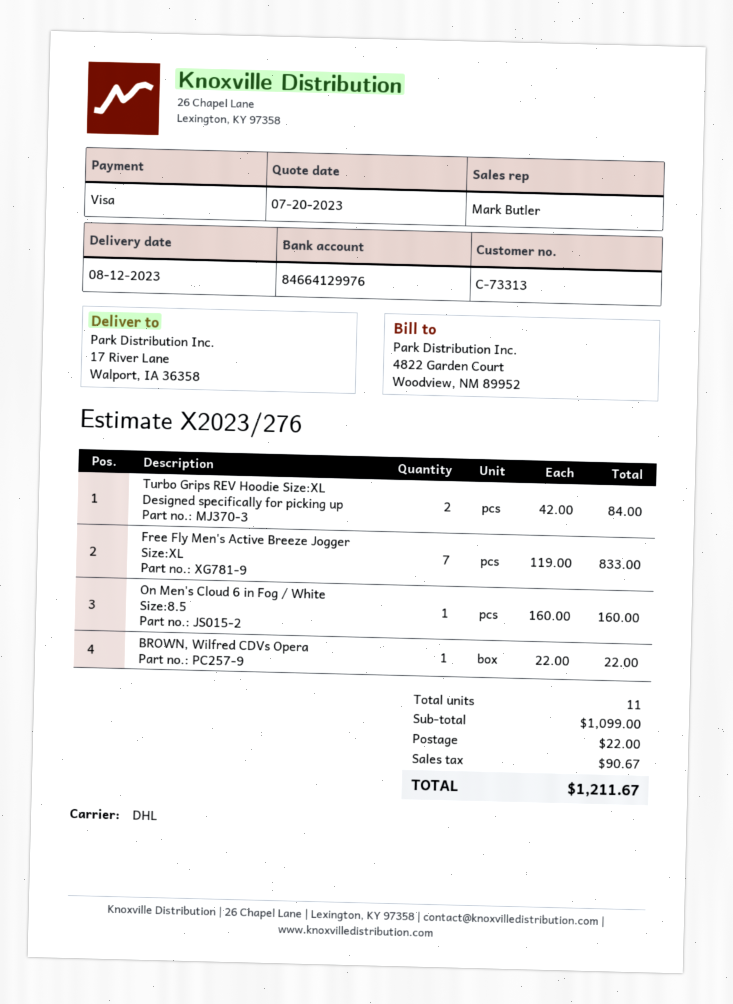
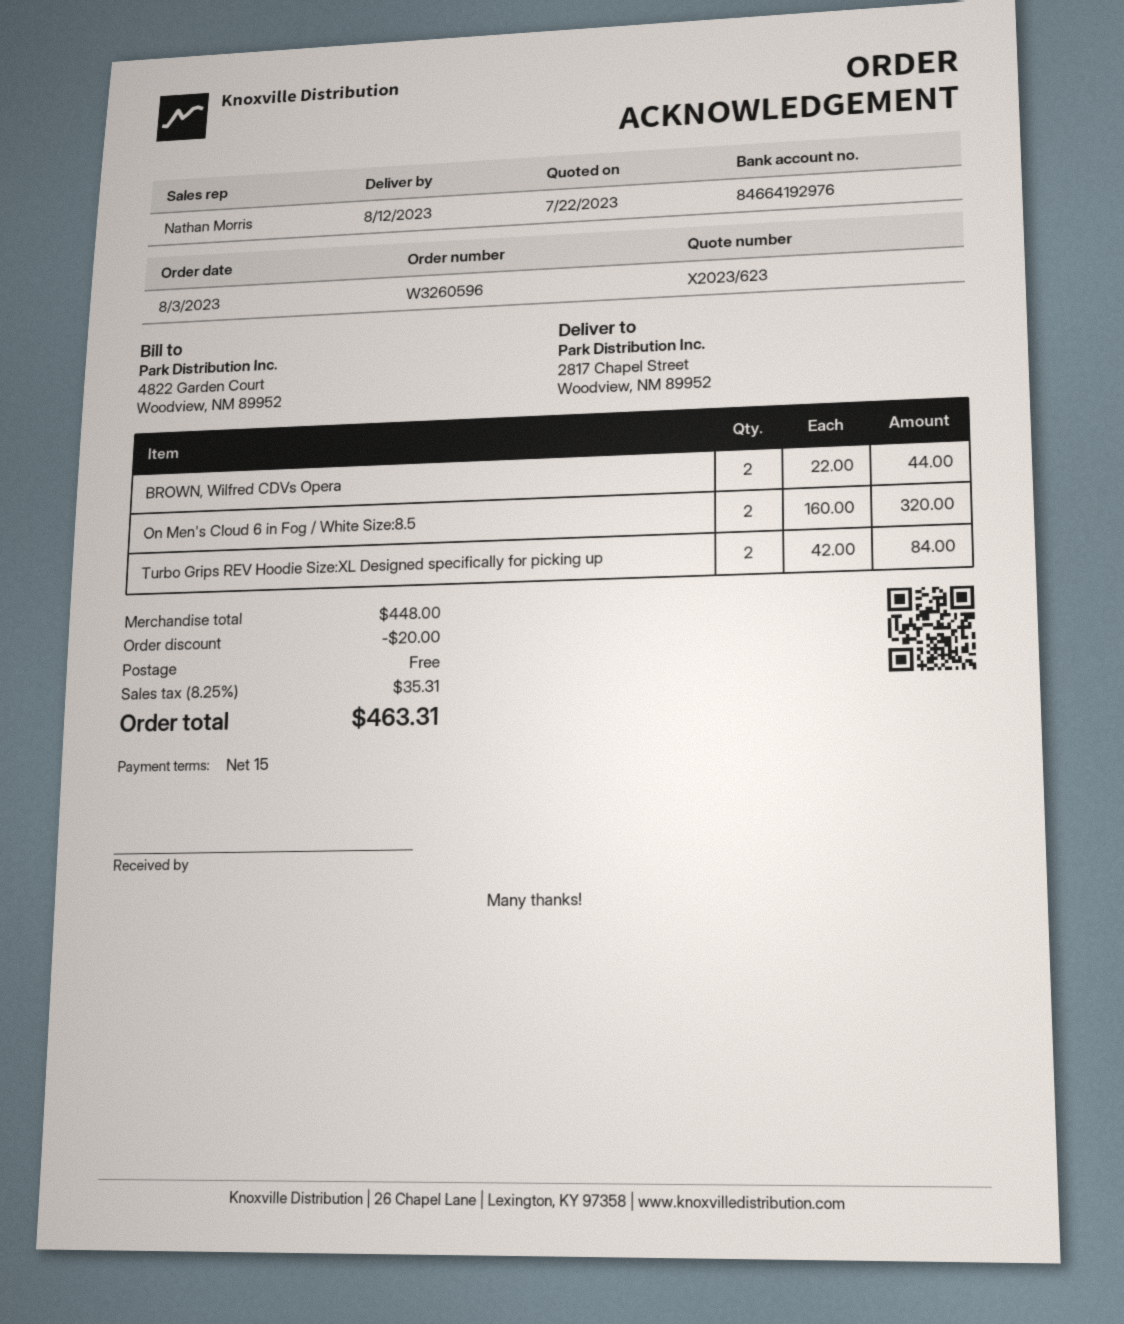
quote number: X2023/276 -> X2023/623
quote date: 2023-07-20 -> 2023-07-22
sales rep: Mark Butler -> Nathan Morris
bank account: 84664129976 -> 84664192976
ship to: 17 River Lane, Walport, IA 36358 -> 2817 Chapel Street, Woodview, NM 89952
Free Fly Men's Active Breeze Jogger Size:XL: 7 x 119.00 = 833.00 -> none
On Men's Cloud 6 in Fog / White Size:8.5: 1 x 160.00 = 160.00 -> 2 x 160.00 = 320.00
BROWN, Wilfred CDVs Opera: 1 x 22.00 = 22.00 -> 2 x 22.00 = 44.00
subtotal: 1099.00 -> 448.00
discount: none -> 20.00
shipping: 22.00 -> 0.00
tax: 90.67 -> 35.31
total: 1211.67 -> 463.31

